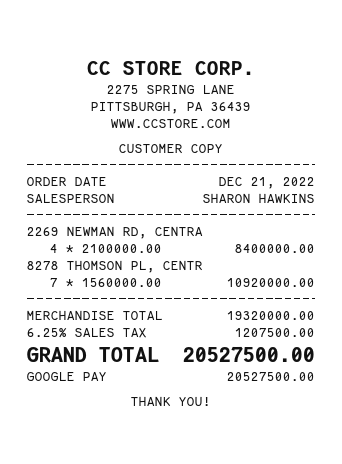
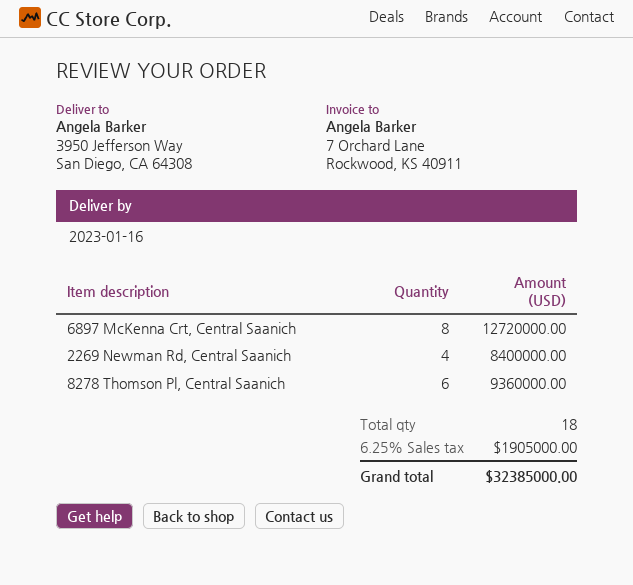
8278 THOMSON PL, CENTR: 7 for 10920000.00 -> 6 for 9360000.00
6897 McKenna Crt, Central Saanich: none -> 8 for 12720000.00
tax: 6.25% = 1207500.00 -> 6.25% = 1905000.00
total: 20527500.00 -> 32385000.00

